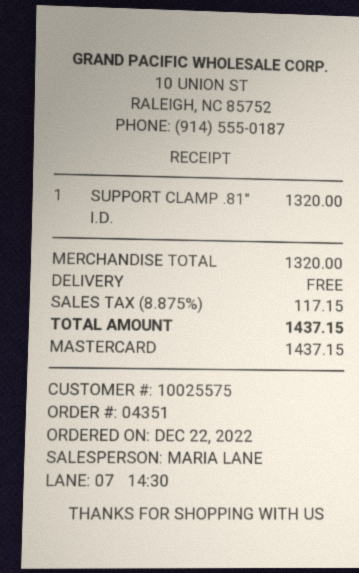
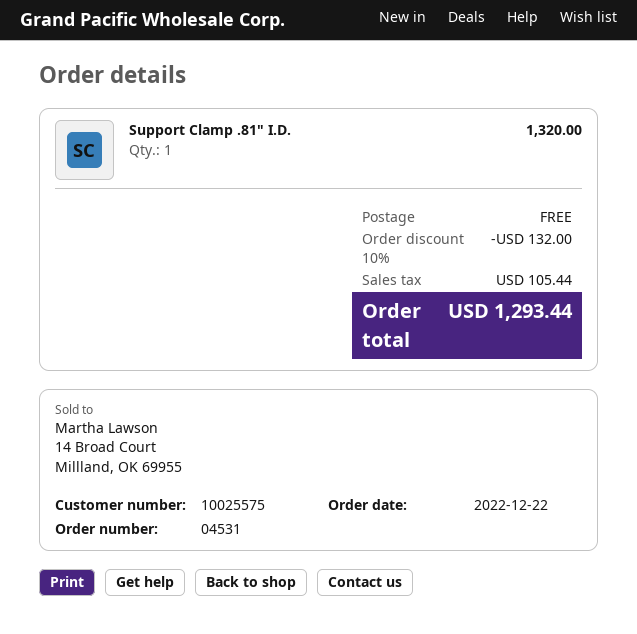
order number: 04351 -> 04531
discount: none -> 10% = 132.00
tax: 117.15 -> 105.44
total: 1437.15 -> 1293.44

